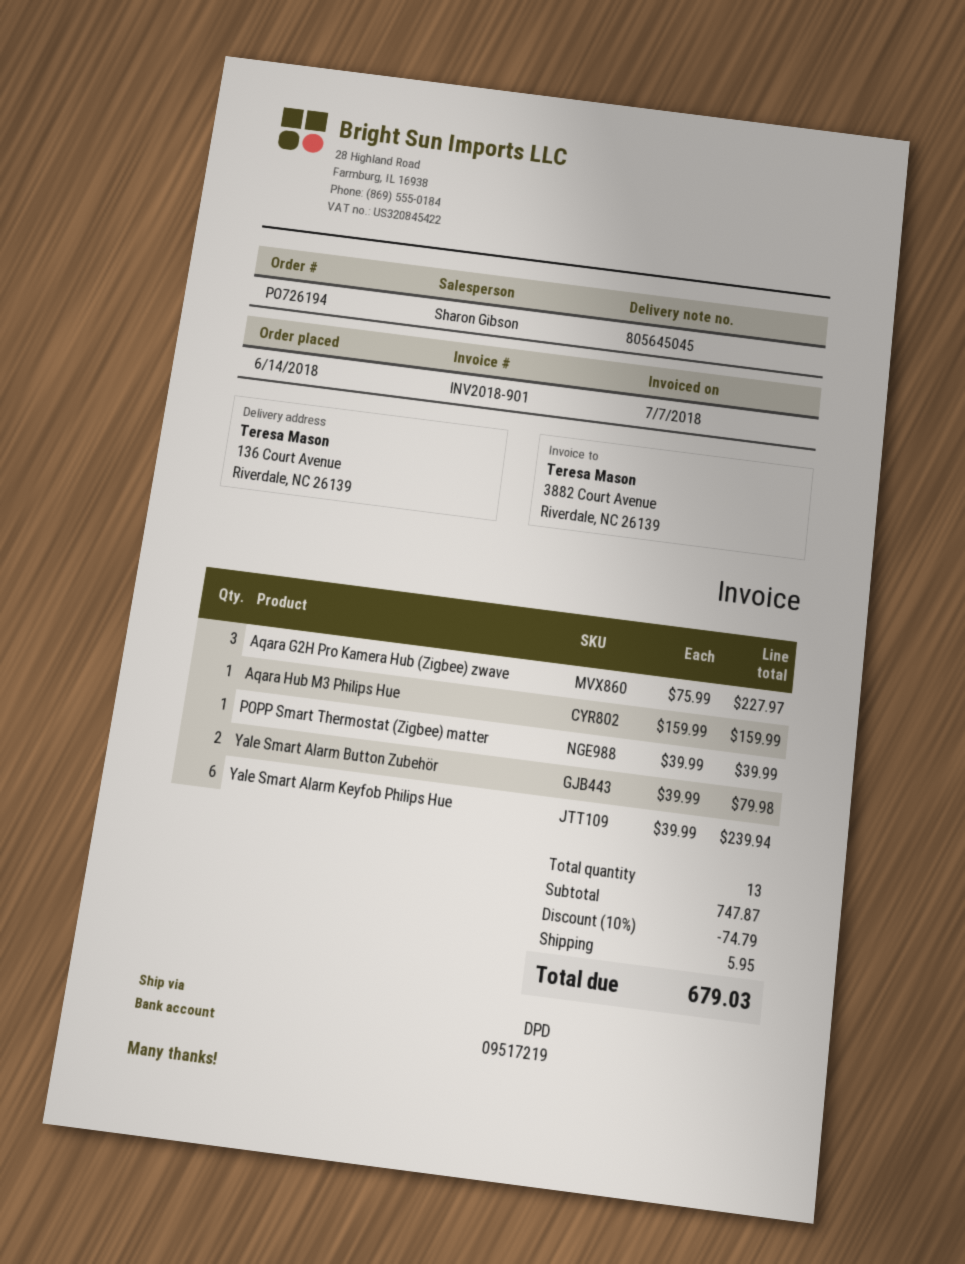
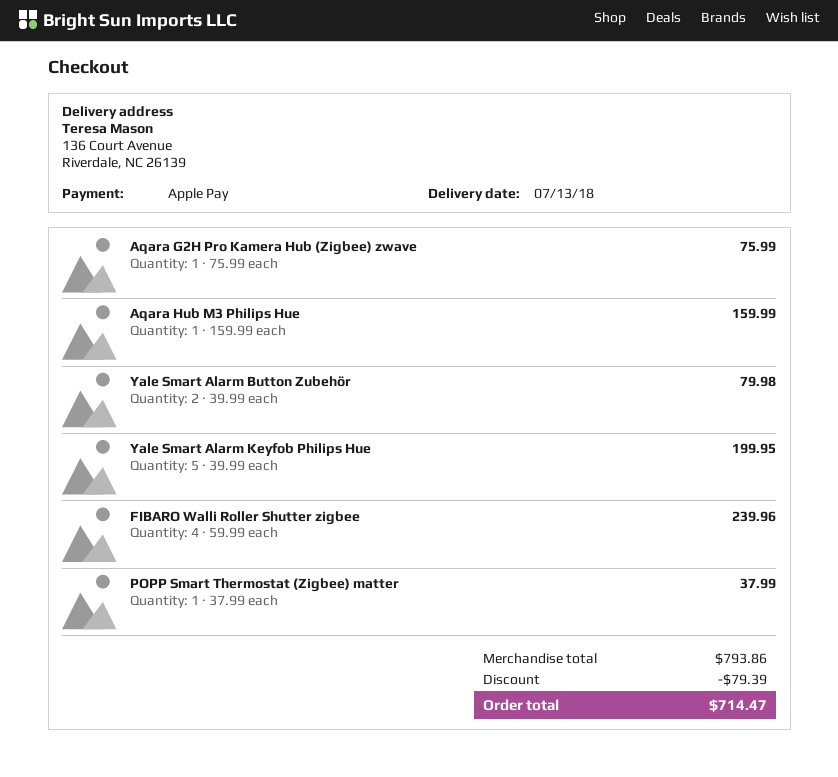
Aqara G2H Pro Kamera Hub (Zigbee) zwave: 3 x 75.99 = 227.97 -> 1 x 75.99 = 75.99
POPP Smart Thermostat (Zigbee) matter: 1 x 39.99 = 39.99 -> 1 x 37.99 = 37.99
Yale Smart Alarm Keyfob Philips Hue: 6 x 39.99 = 239.94 -> 5 x 39.99 = 199.95
FIBARO Walli Roller Shutter zigbee: none -> 4 x 59.99 = 239.96
subtotal: 747.87 -> 793.86
discount: 74.79 -> 79.39
shipping: 5.95 -> none
total: 679.03 -> 714.47

